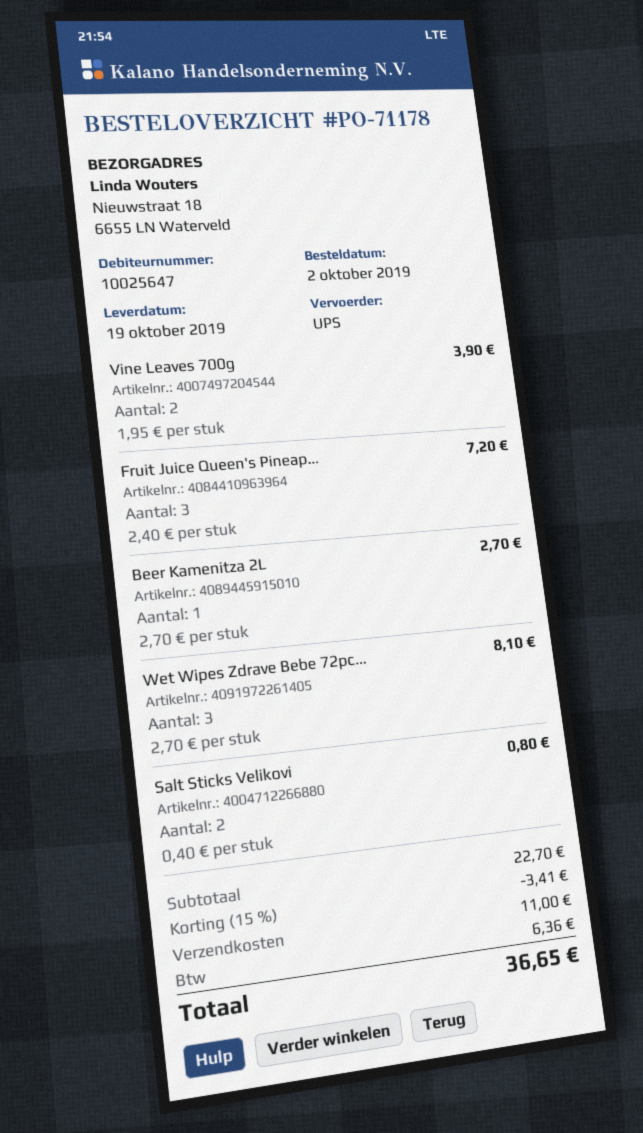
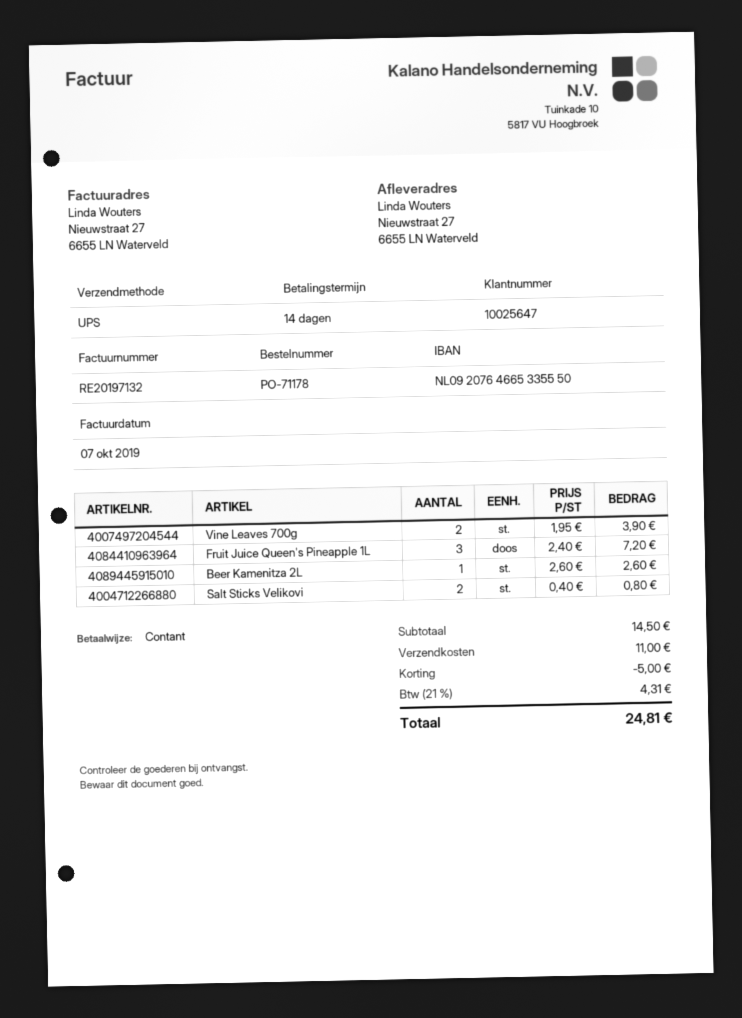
ship to: Nieuwstraat 18, 6655 LN Waterveld -> Nieuwstraat 27, 6655 LN Waterveld
Beer Kamenitza 2L: 1 x 2.70 = 2.70 -> 1 x 2.60 = 2.60
Wet Wipes Zdrave Bebe 72pc...: 3 x 2.70 = 8.10 -> none
subtotal: 22.70 -> 14.50
discount: 3.41 -> 5.00
tax: 6.36 -> 4.31
total: 36.65 -> 24.81

